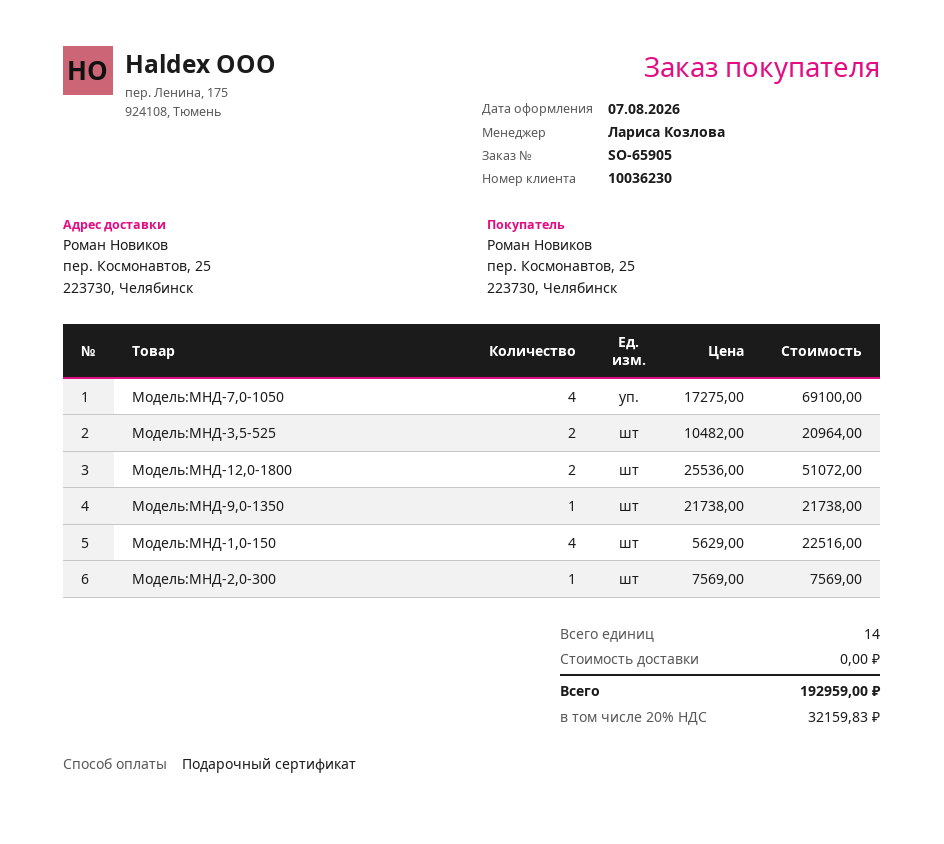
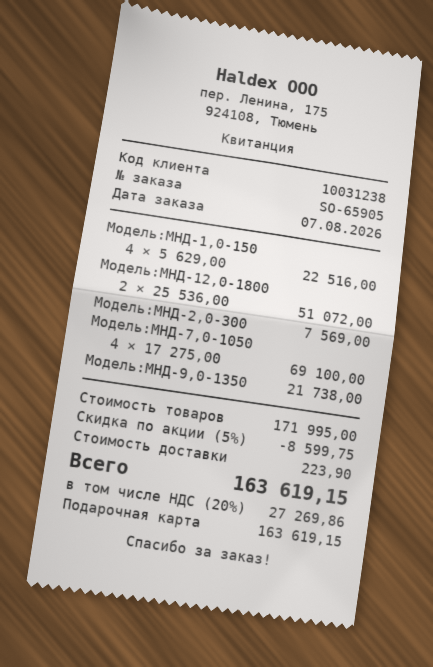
customer number: 10036230 -> 10031238
Модель:МНД-3,5-525: 2 x 10482.00 = 20964.00 -> none
discount: none -> 5% = 8599.75
shipping: 0.00 -> 223.90
tax: 20% = 32159.83 -> 20% = 27269.86
total: 192959.00 -> 163619.15

